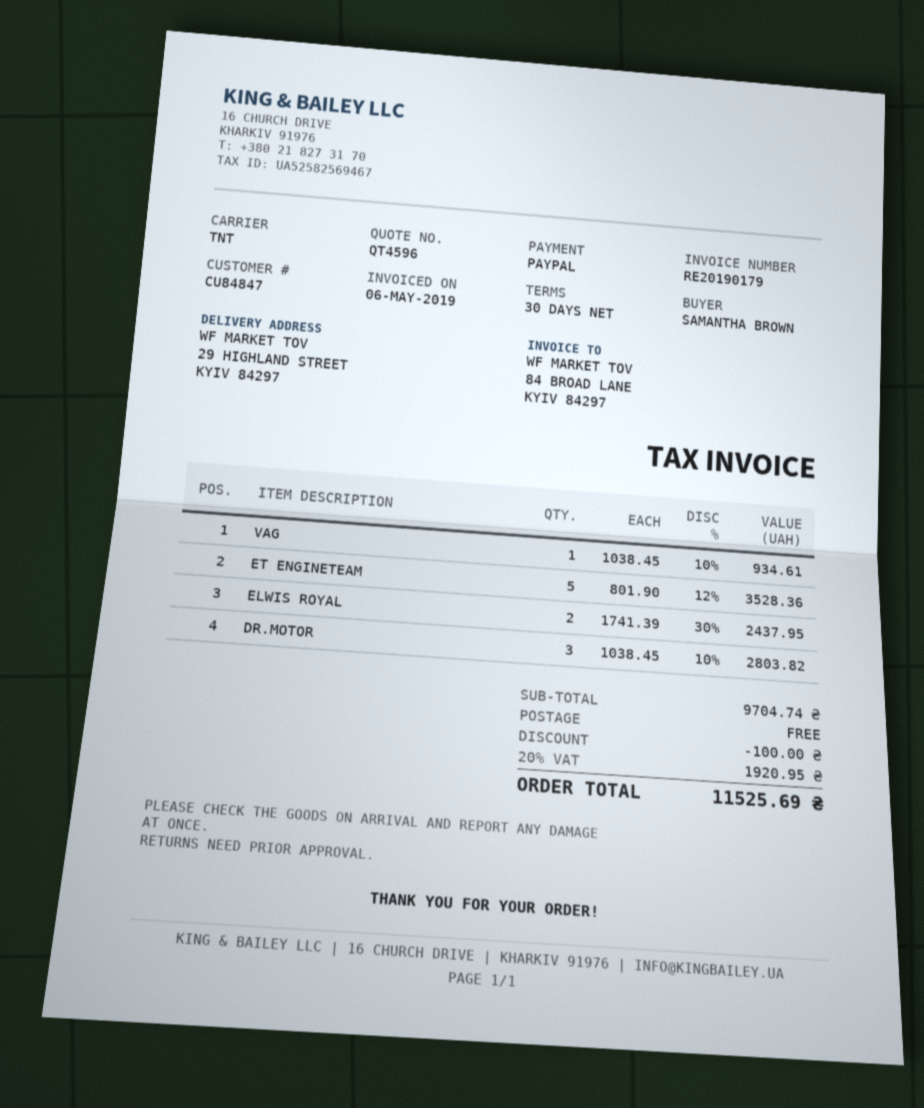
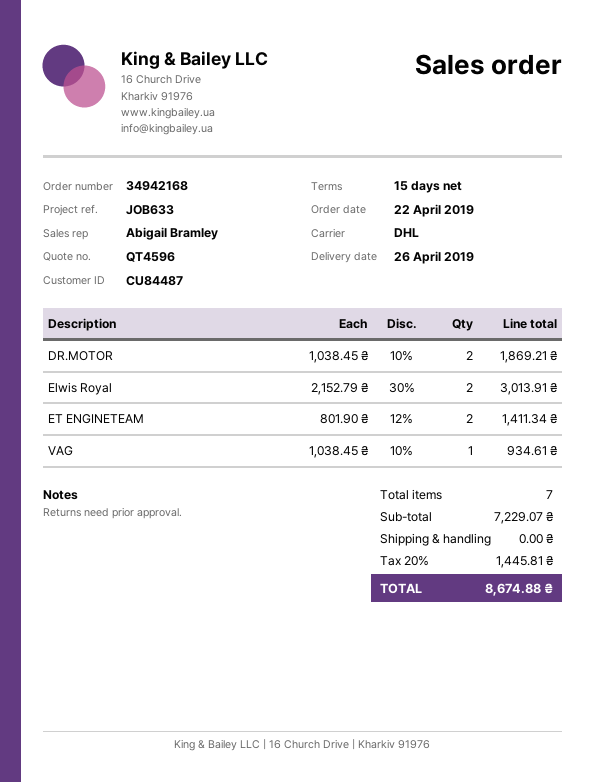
payment terms: 30 days -> 15 days
customer number: CU84847 -> CU84487
shipping method: TNT -> DHL
ET ENGINETEAM: 5 x 801.90 - 12% = 3528.36 -> 2 x 801.90 - 12% = 1411.34
ELWIS ROYAL: 2 x 1741.39 - 30% = 2437.95 -> 2 x 2152.79 - 30% = 3013.91
DR.MOTOR: 3 x 1038.45 - 10% = 2803.82 -> 2 x 1038.45 - 10% = 1869.21
subtotal: 9704.74 -> 7229.07
discount: 100.00 -> none
tax: 20% = 1920.95 -> 20% = 1445.81
total: 11525.69 -> 8674.88

